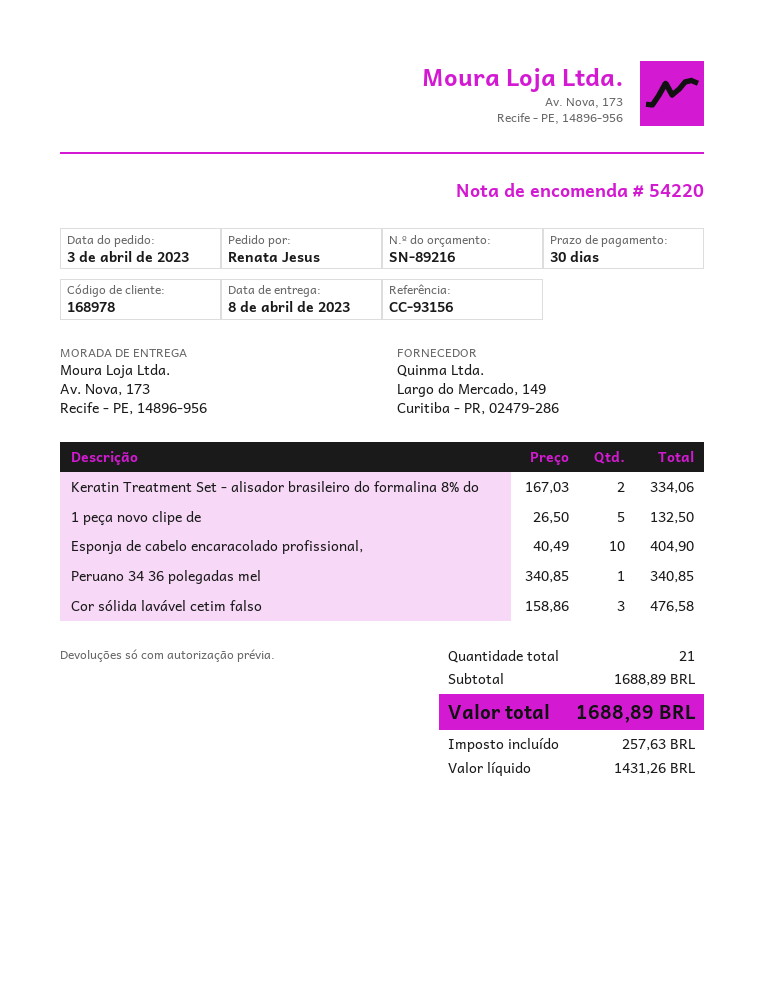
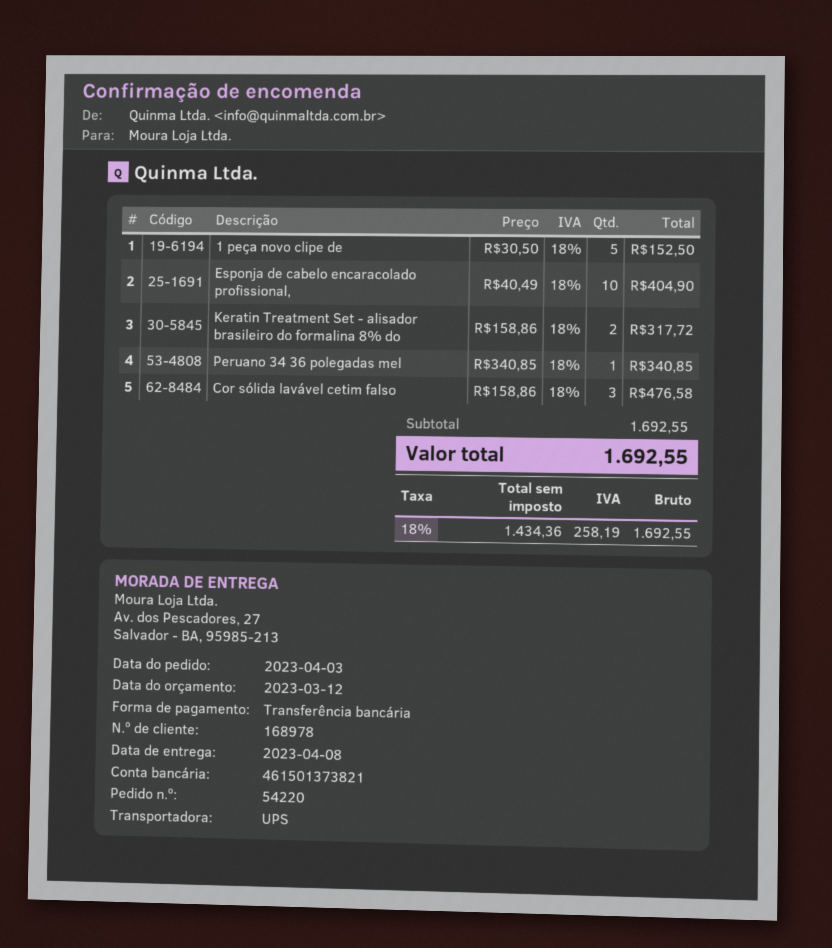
ship to: Av. Nova, 173, Recife - PE, 14896-956 -> Av. dos Pescadores, 27, Salvador - BA, 95985-213
Keratin Treatment Set - alisador brasileiro do formalina 8% do: 2 x 167.03 = 334.06 -> 2 x 158.86 = 317.72
1 peça novo clipe de: 5 x 26.50 = 132.50 -> 5 x 30.50 = 152.50
subtotal: 1688.89 -> 1692.55
net: 1431.26 -> 1434.36
tax: 257.63 -> 258.19
total: 1688.89 -> 1692.55

